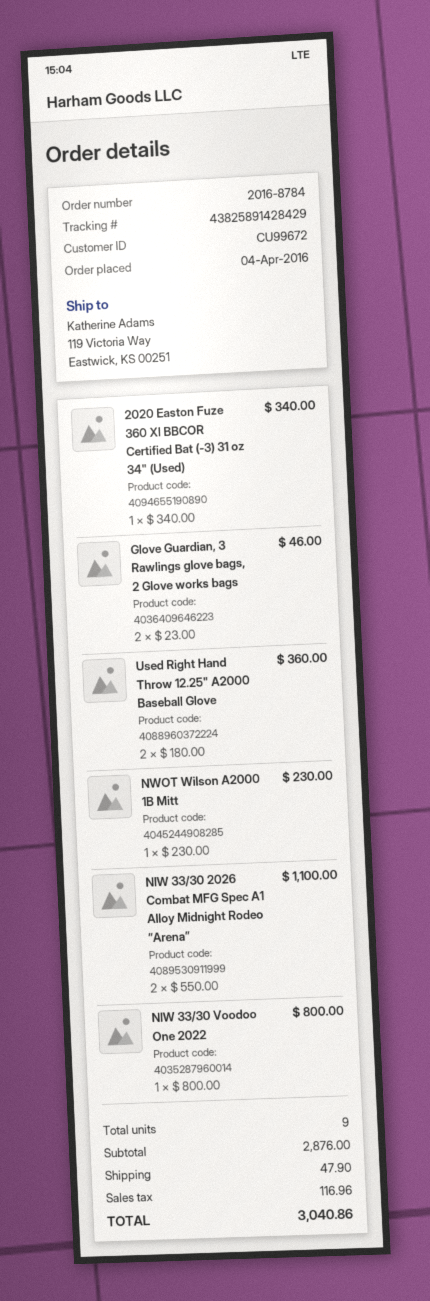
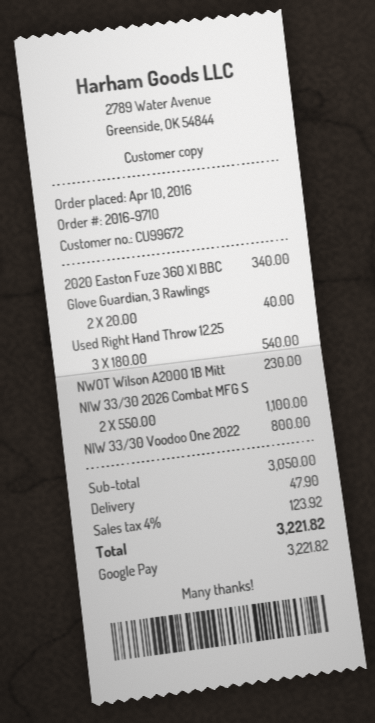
order number: 2016-8784 -> 2016-9710
order date: 2016-04-04 -> 2016-04-10
Glove Guardian, 3 Rawlings glove bags, 2 Glove works bags: 2 x 23.00 = 46.00 -> 2 x 20.00 = 40.00
Used Right Hand Throw 12.25" A2000 Baseball Glove: 2 x 180.00 = 360.00 -> 3 x 180.00 = 540.00
subtotal: 2876.00 -> 3050.00
tax: 116.96 -> 123.92
total: 3040.86 -> 3221.82

